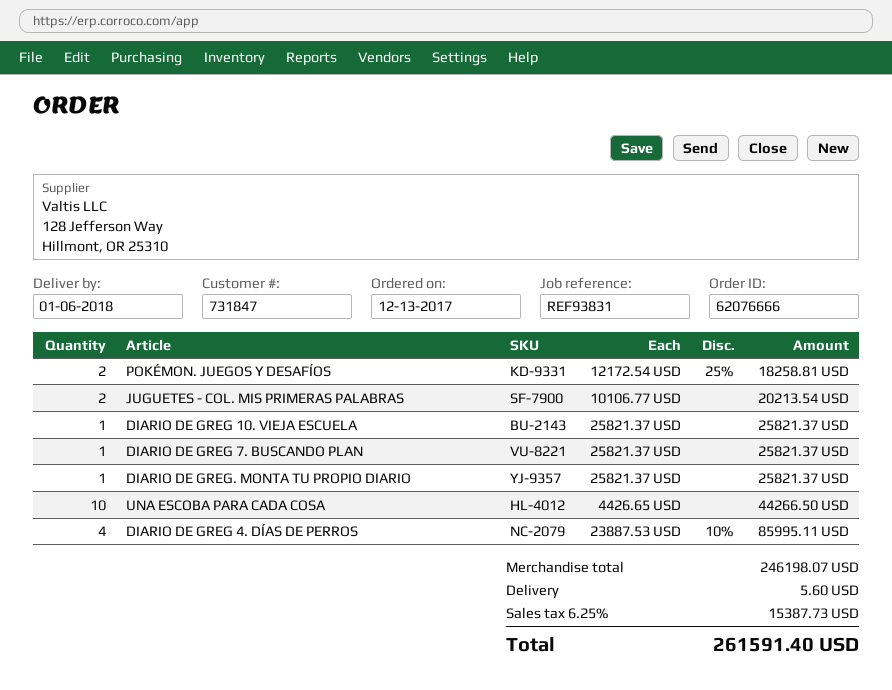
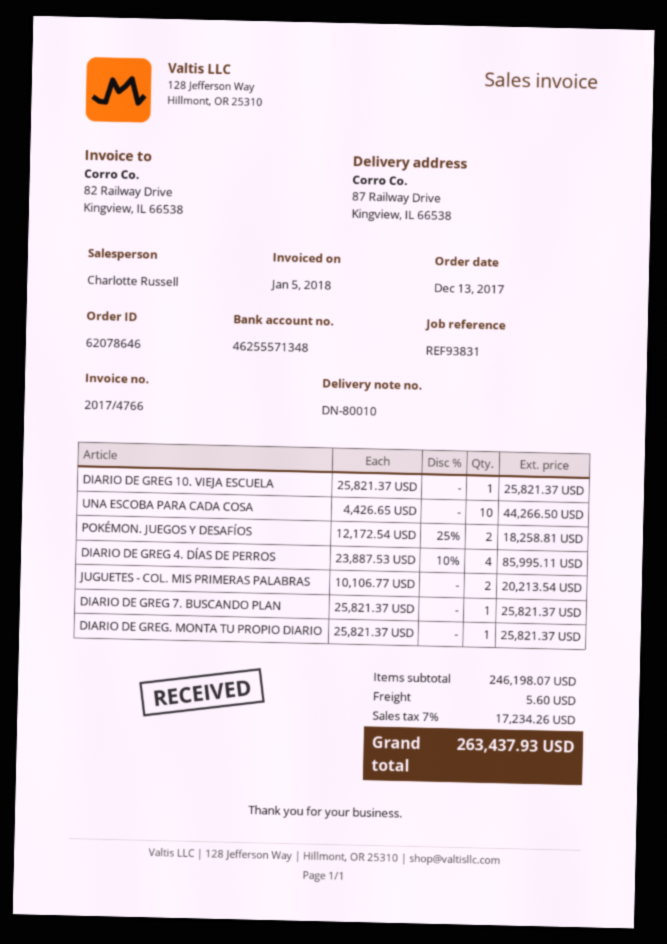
order number: 62076666 -> 62078646
tax: 6.25% = 15387.73 -> 7% = 17234.26
total: 261591.40 -> 263437.93

